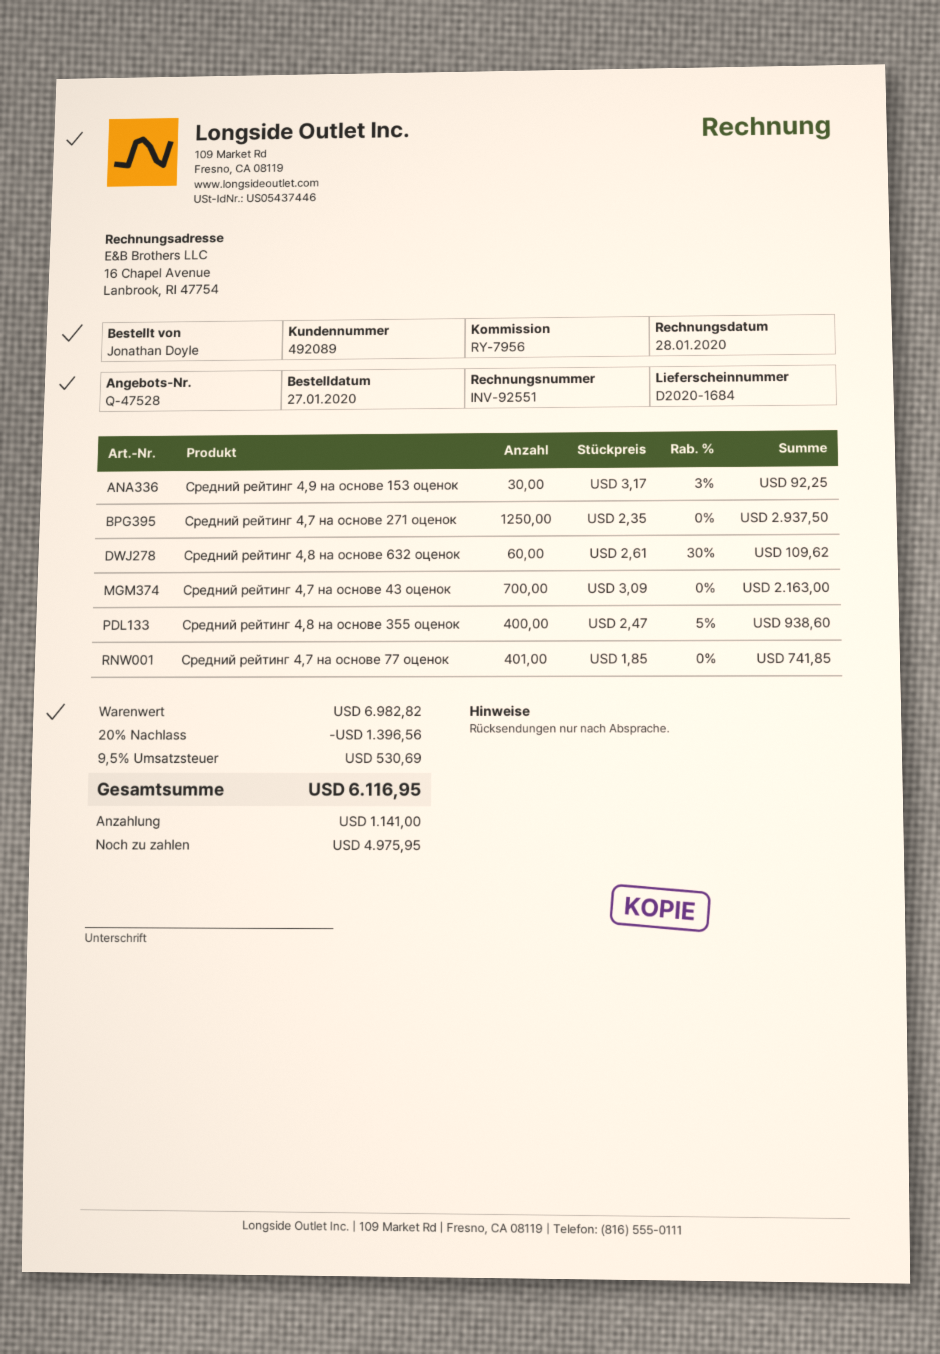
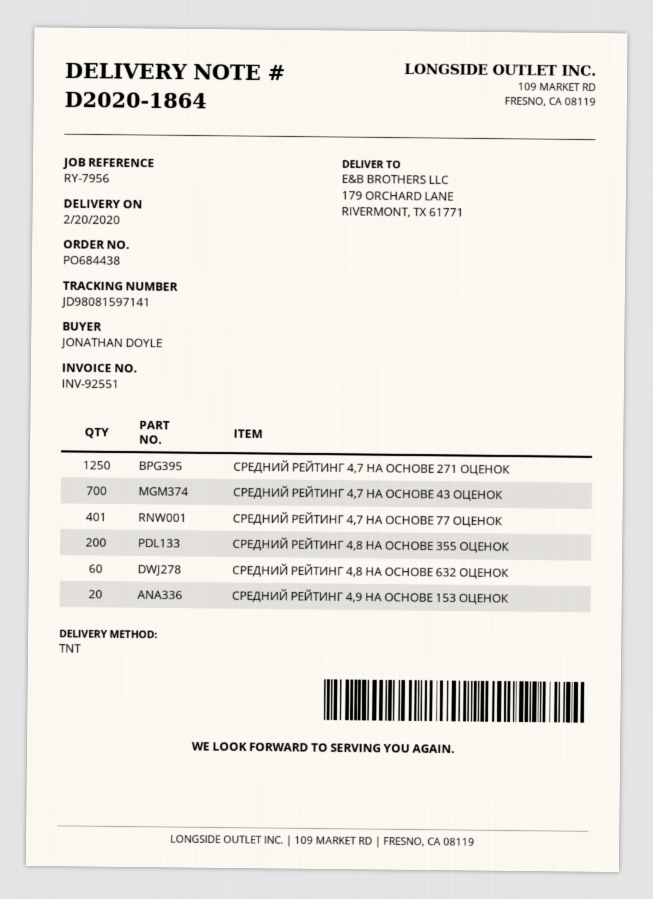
delivery note number: D2020-1684 -> D2020-1864
Средний рейтинг 4,9 на основе 153 оценок: 30 -> 20
Средний рейтинг 4,8 на основе 355 оценок: 400 -> 200

